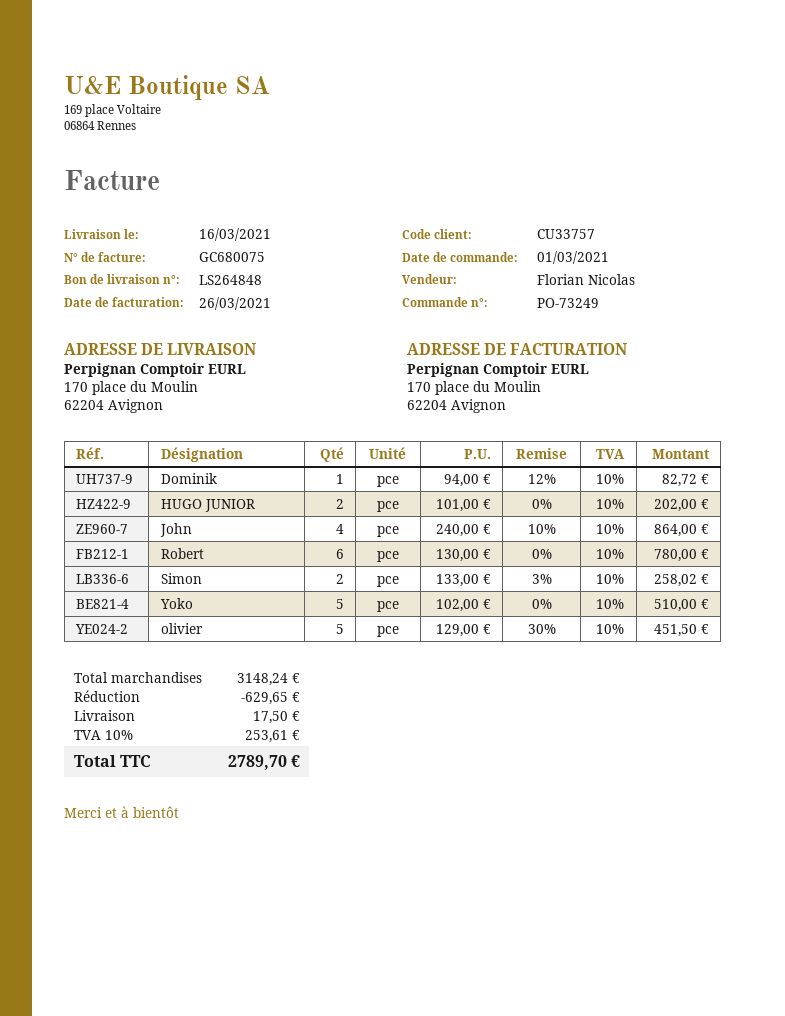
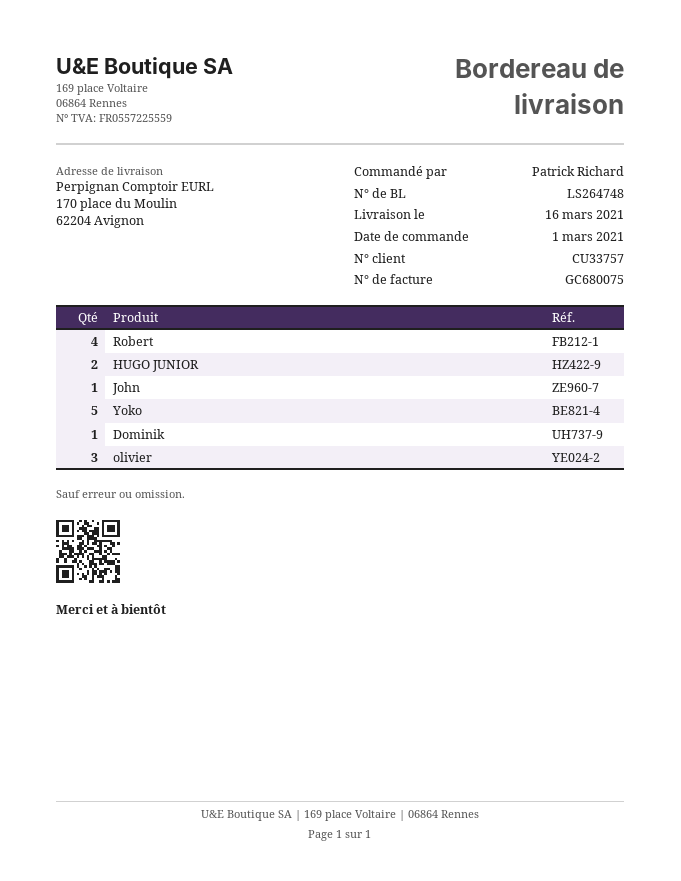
delivery note number: LS264848 -> LS264748
John: 4 -> 1
Robert: 6 -> 4
Simon: 2 -> none
olivier: 5 -> 3

